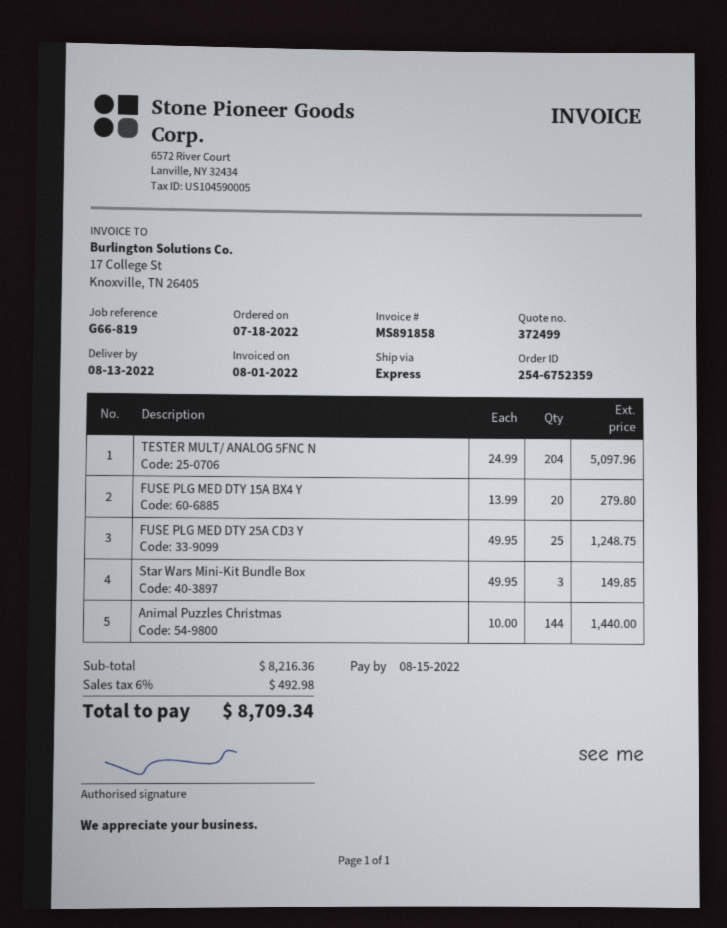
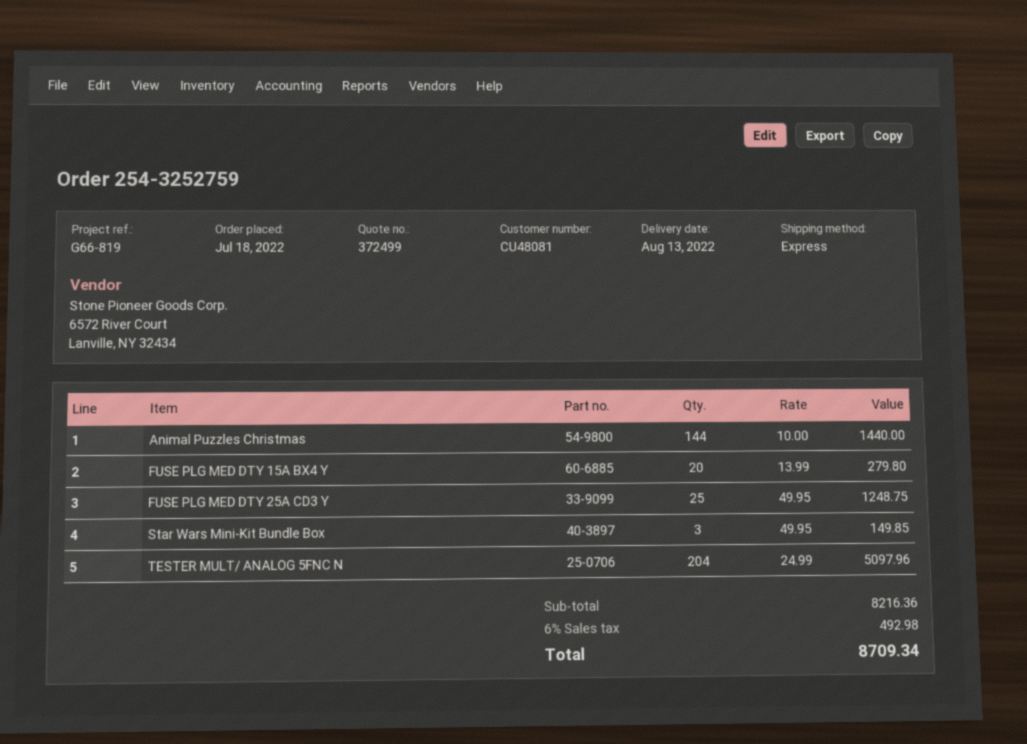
order number: 254-6752359 -> 254-3252759

